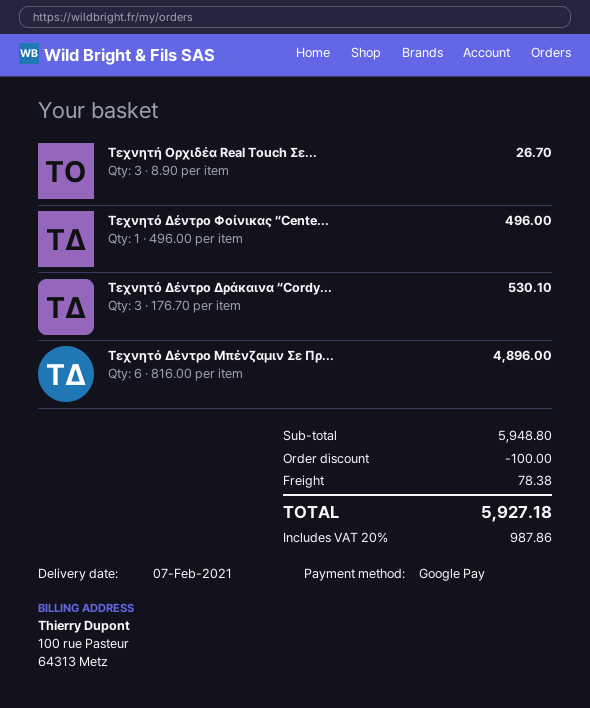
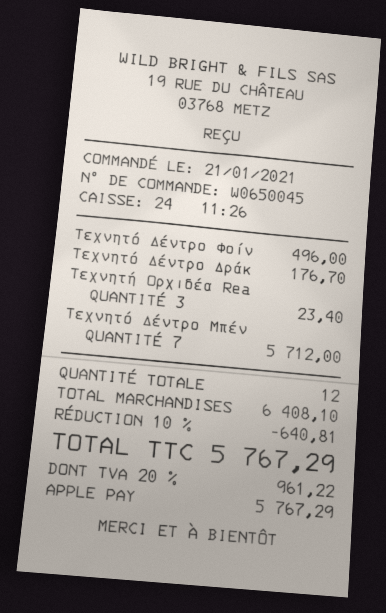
payment method: Google Pay -> Apple Pay
Τεχνητή Ορχιδέα Real Touch Σε...: 3 for 26.70 -> 3 for 23.40
Τεχνητό Δέντρο Δράκαινα “Cordy...: 3 for 530.10 -> 1 for 176.70
Τεχνητό Δέντρο Μπένζαμιν Σε Πρ...: 6 for 4896.00 -> 7 for 5712.00
subtotal: 5948.80 -> 6408.10
discount: 100.00 -> 640.81
shipping: 78.38 -> none
tax: 20% = 987.86 -> 20% = 961.22
total: 5927.18 -> 5767.29

